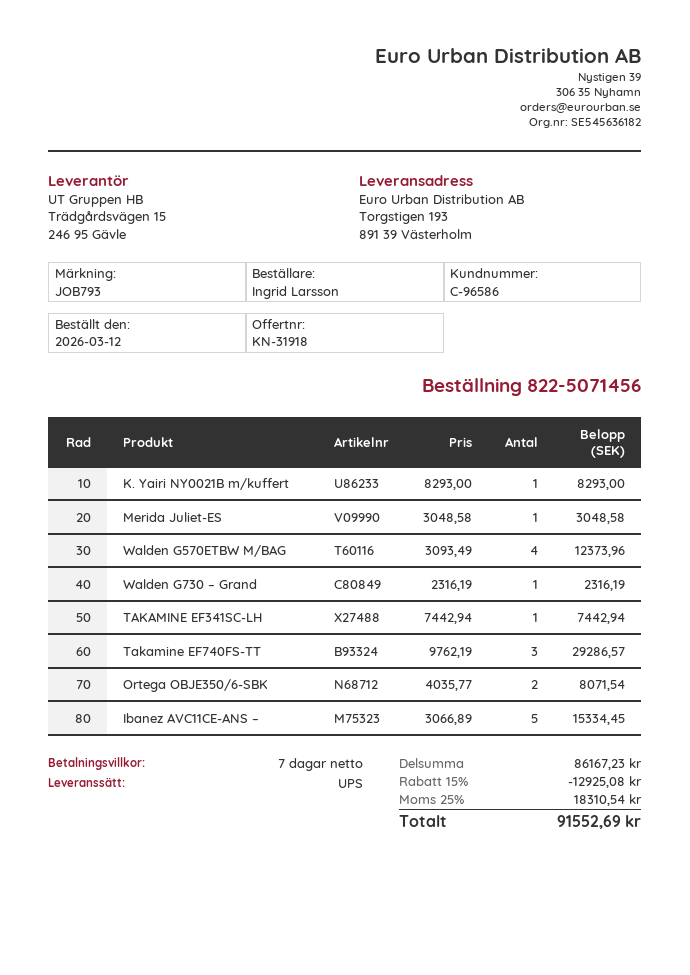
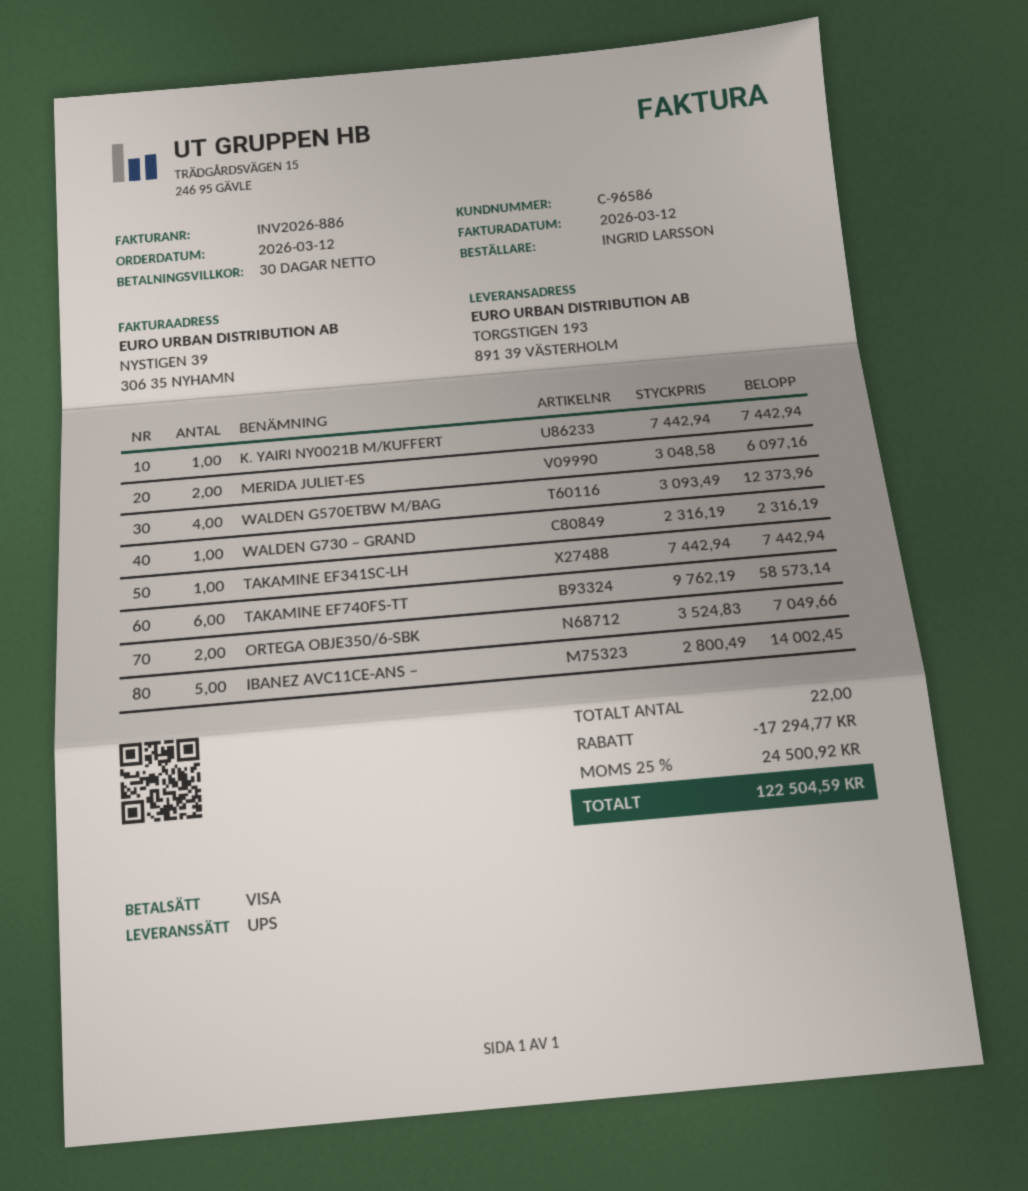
payment terms: 7 days -> 30 days
K. Yairi NY0021B m/kuffert: 1 x 8293.00 = 8293.00 -> 1 x 7442.94 = 7442.94
Merida Juliet-ES: 1 x 3048.58 = 3048.58 -> 2 x 3048.58 = 6097.16
Takamine EF740FS-TT: 3 x 9762.19 = 29286.57 -> 6 x 9762.19 = 58573.14
Ortega OBJE350/6-SBK: 2 x 4035.77 = 8071.54 -> 2 x 3524.83 = 7049.66
Ibanez AVC11CE-ANS –: 5 x 3066.89 = 15334.45 -> 5 x 2800.49 = 14002.45
discount: 12925.08 -> 17294.77
tax: 25% = 18310.54 -> 25% = 24500.92
total: 91552.69 -> 122504.59

